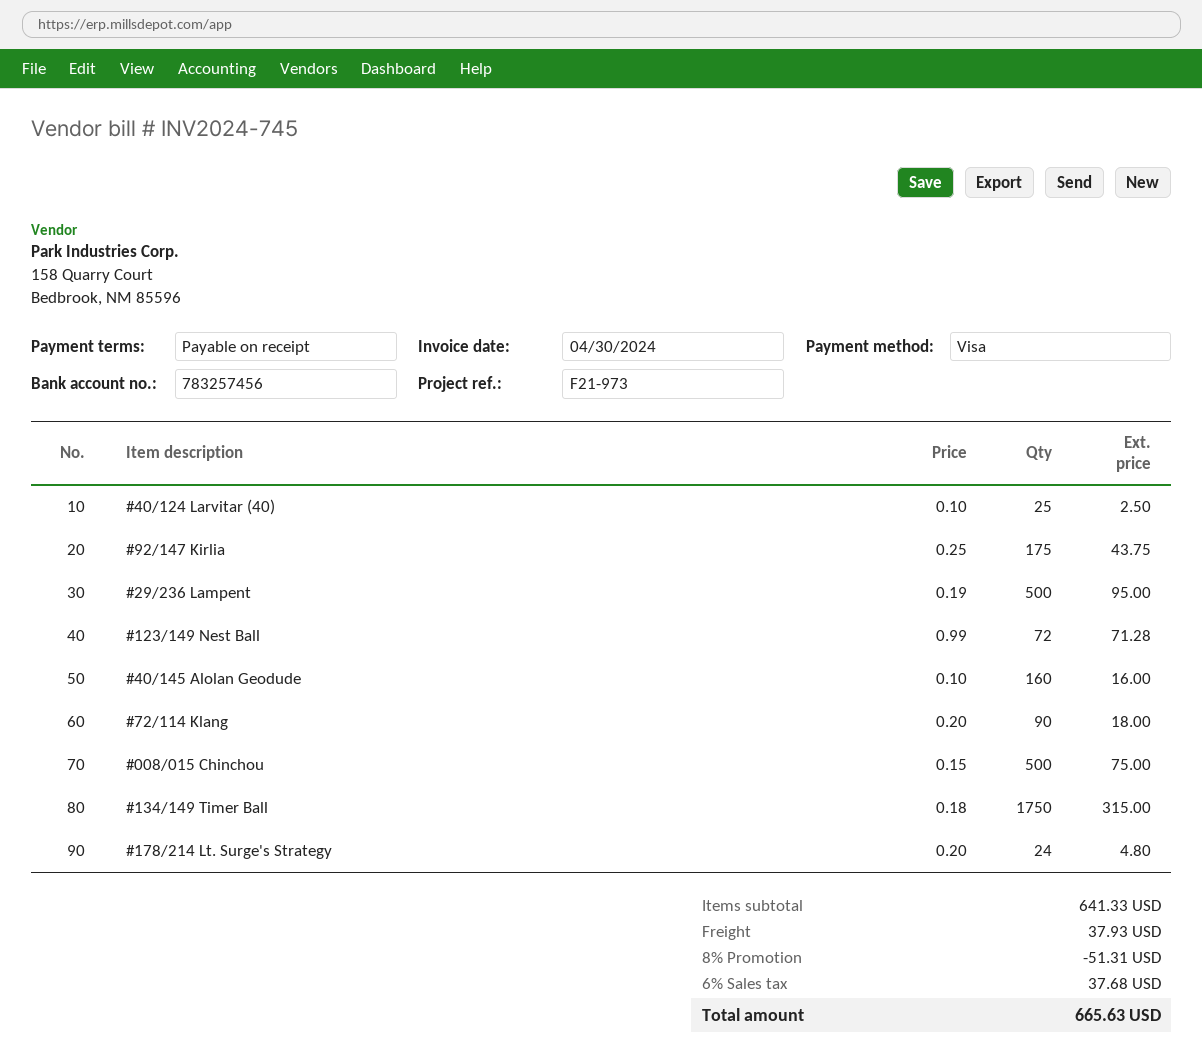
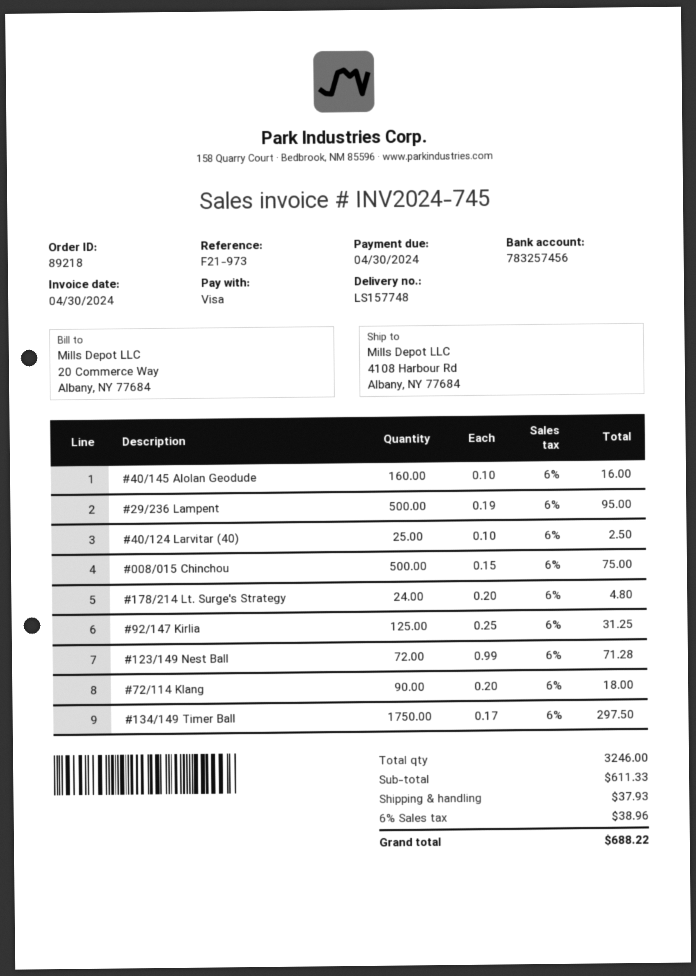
#92/147 Kirlia: 175 x 0.25 = 43.75 -> 125 x 0.25 = 31.25
#134/149 Timer Ball: 1750 x 0.18 = 315.00 -> 1750 x 0.17 = 297.50
subtotal: 641.33 -> 611.33
discount: 8% = 51.31 -> none
tax: 6% = 37.68 -> 6% = 38.96
total: 665.63 -> 688.22

